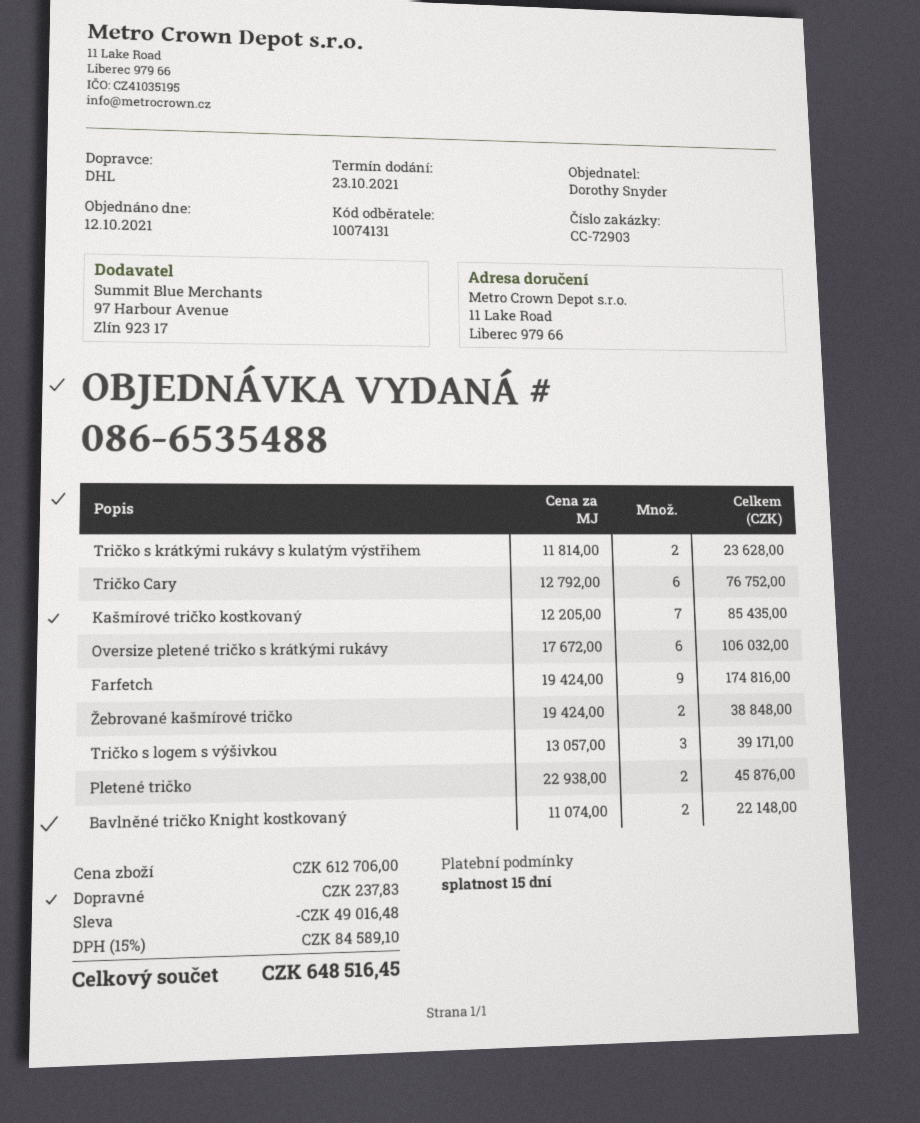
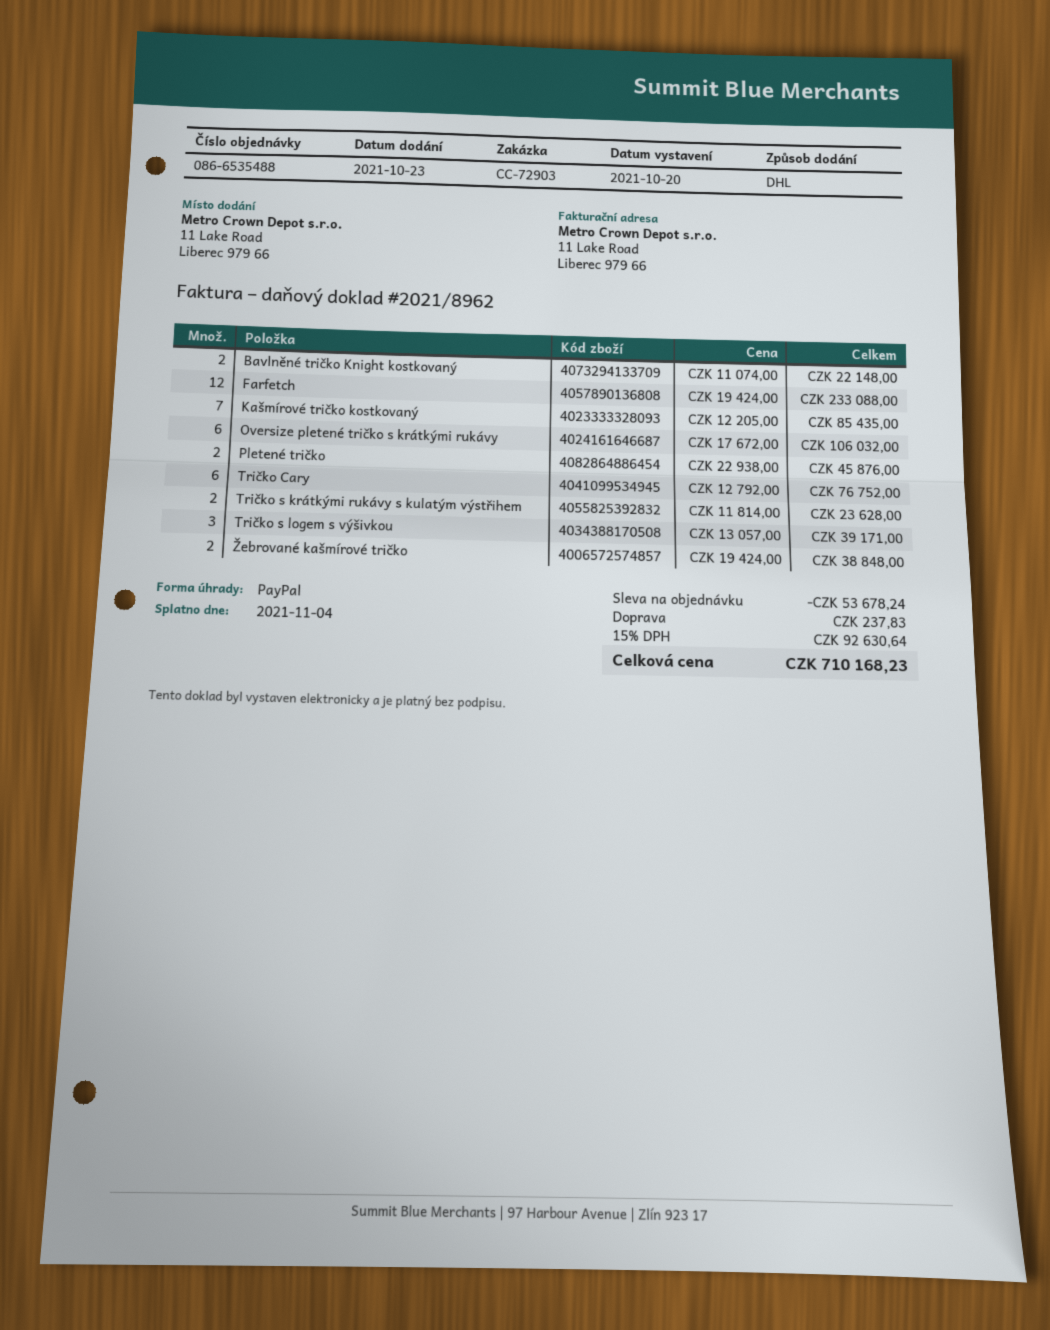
Farfetch: 9 x 19424.00 = 174816.00 -> 12 x 19424.00 = 233088.00
discount: 49016.48 -> 53678.24
tax: 15% = 84589.10 -> 15% = 92630.64
total: 648516.45 -> 710168.23

